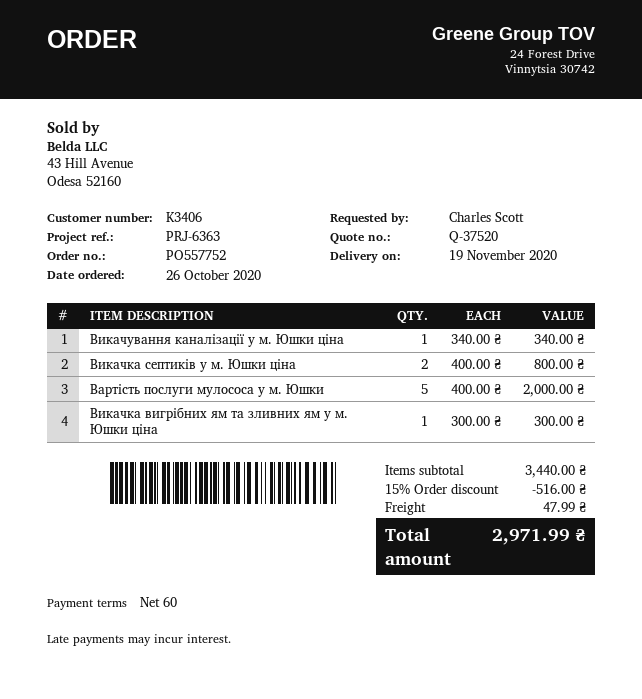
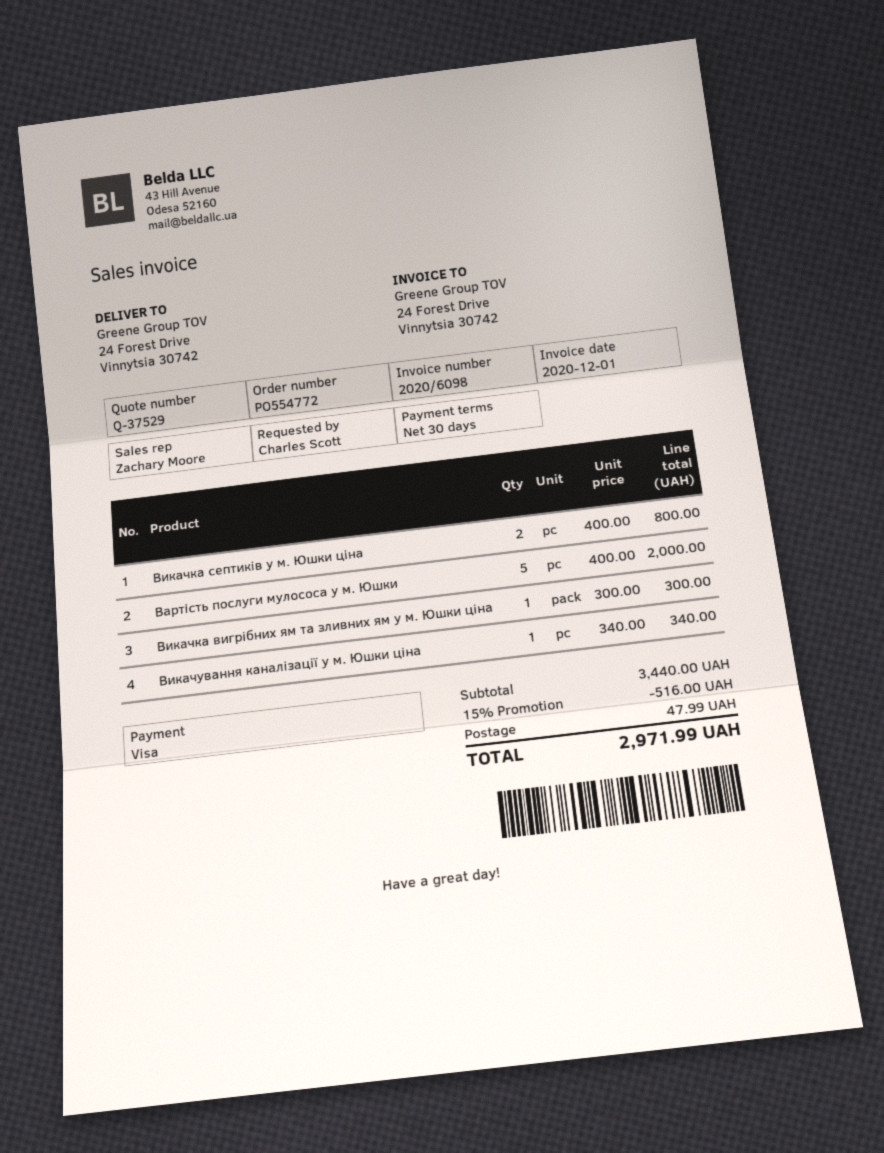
quote number: Q-37520 -> Q-37529
order number: PO557752 -> PO554772
payment terms: 60 days -> 30 days

